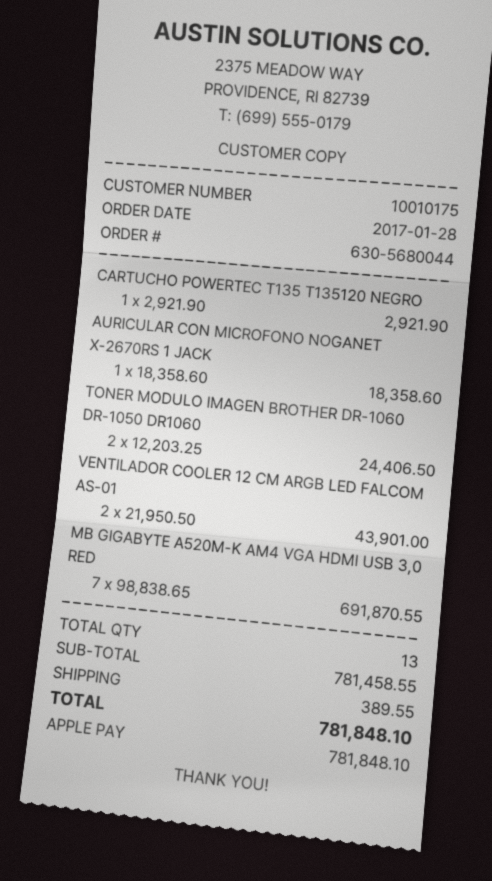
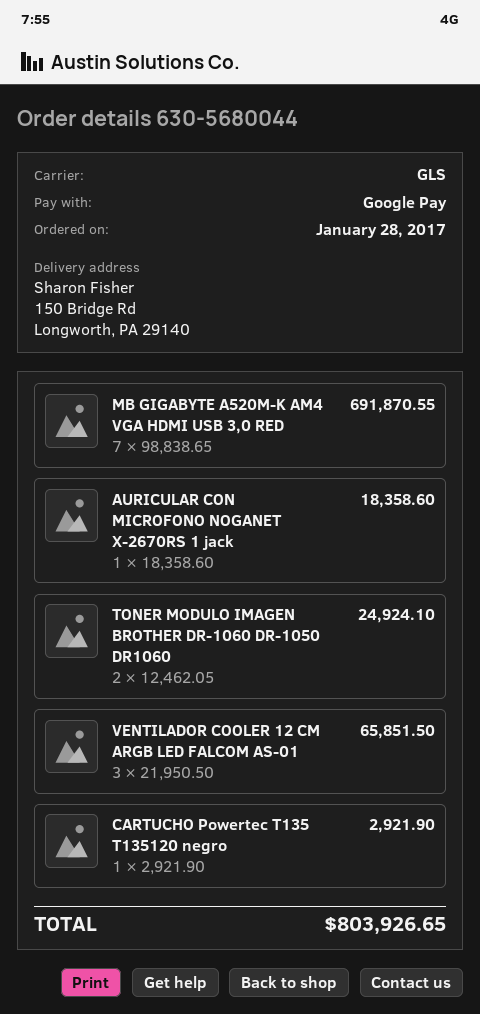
payment method: Apple Pay -> Google Pay
TONER MODULO IMAGEN BROTHER DR-1060 DR-1050 DR1060: 2 x 12203.25 = 24406.50 -> 2 x 12462.05 = 24924.10
VENTILADOR COOLER 12 CM ARGB LED FALCOM AS-01: 2 x 21950.50 = 43901.00 -> 3 x 21950.50 = 65851.50
shipping: 389.55 -> none
total: 781848.10 -> 803926.65

